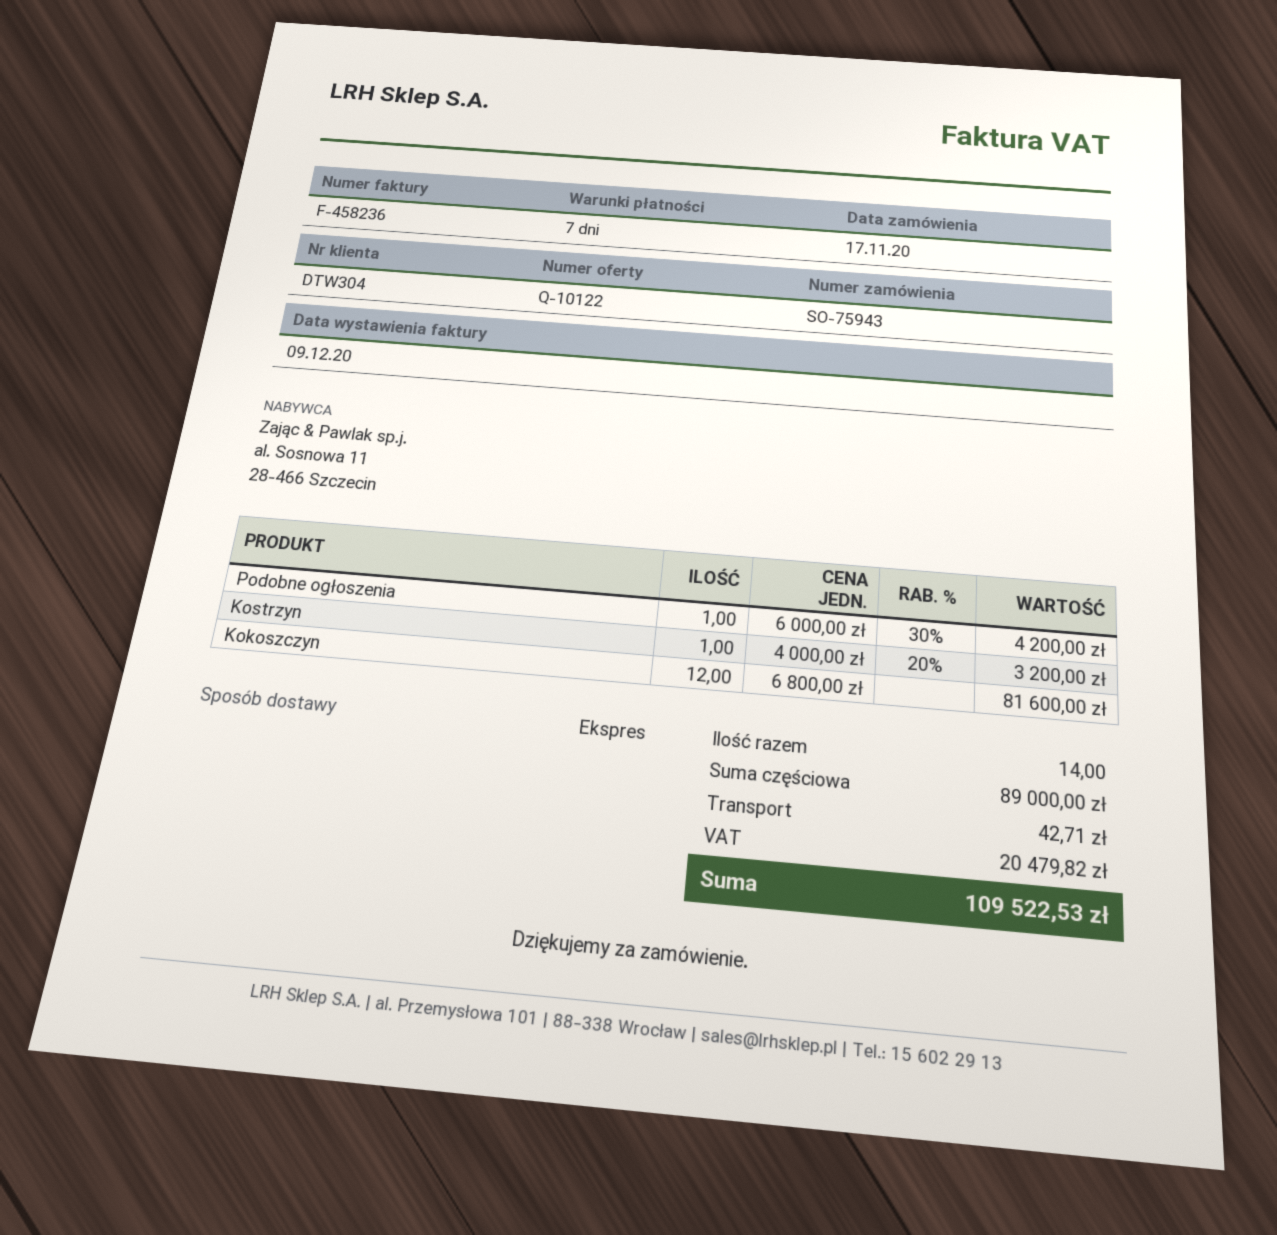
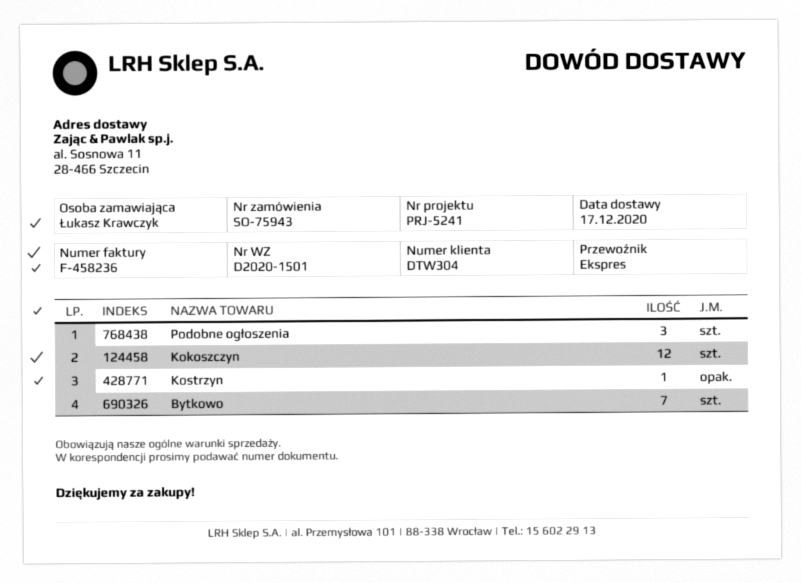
Podobne ogłoszenia: 1 -> 3
Bytkowo: none -> 7

